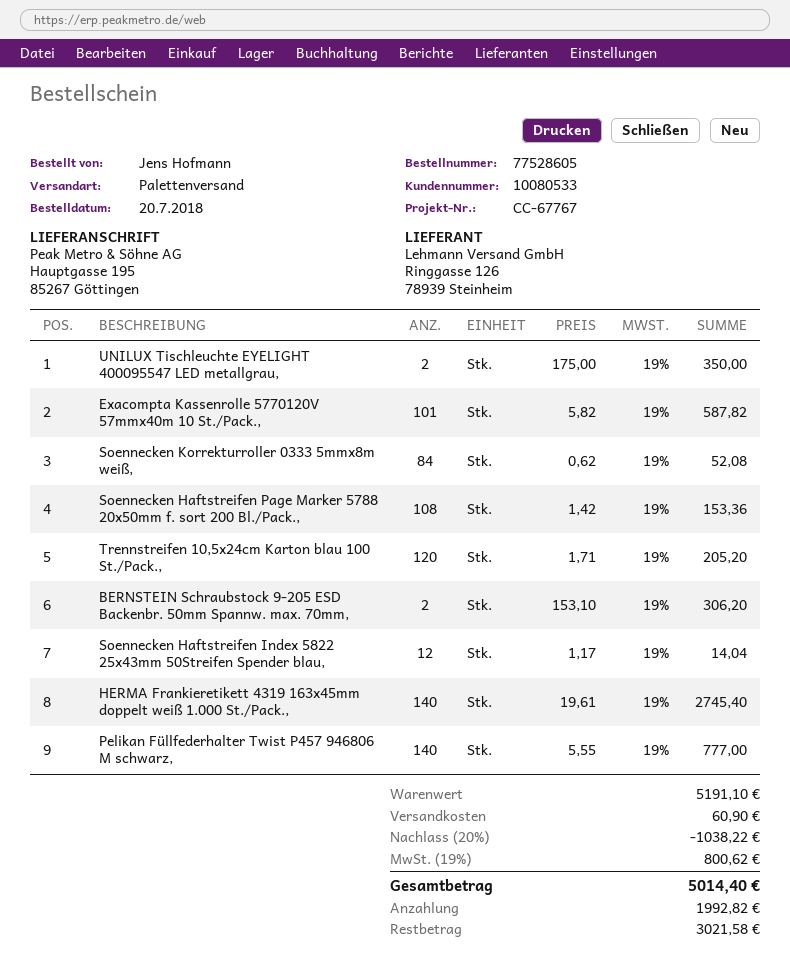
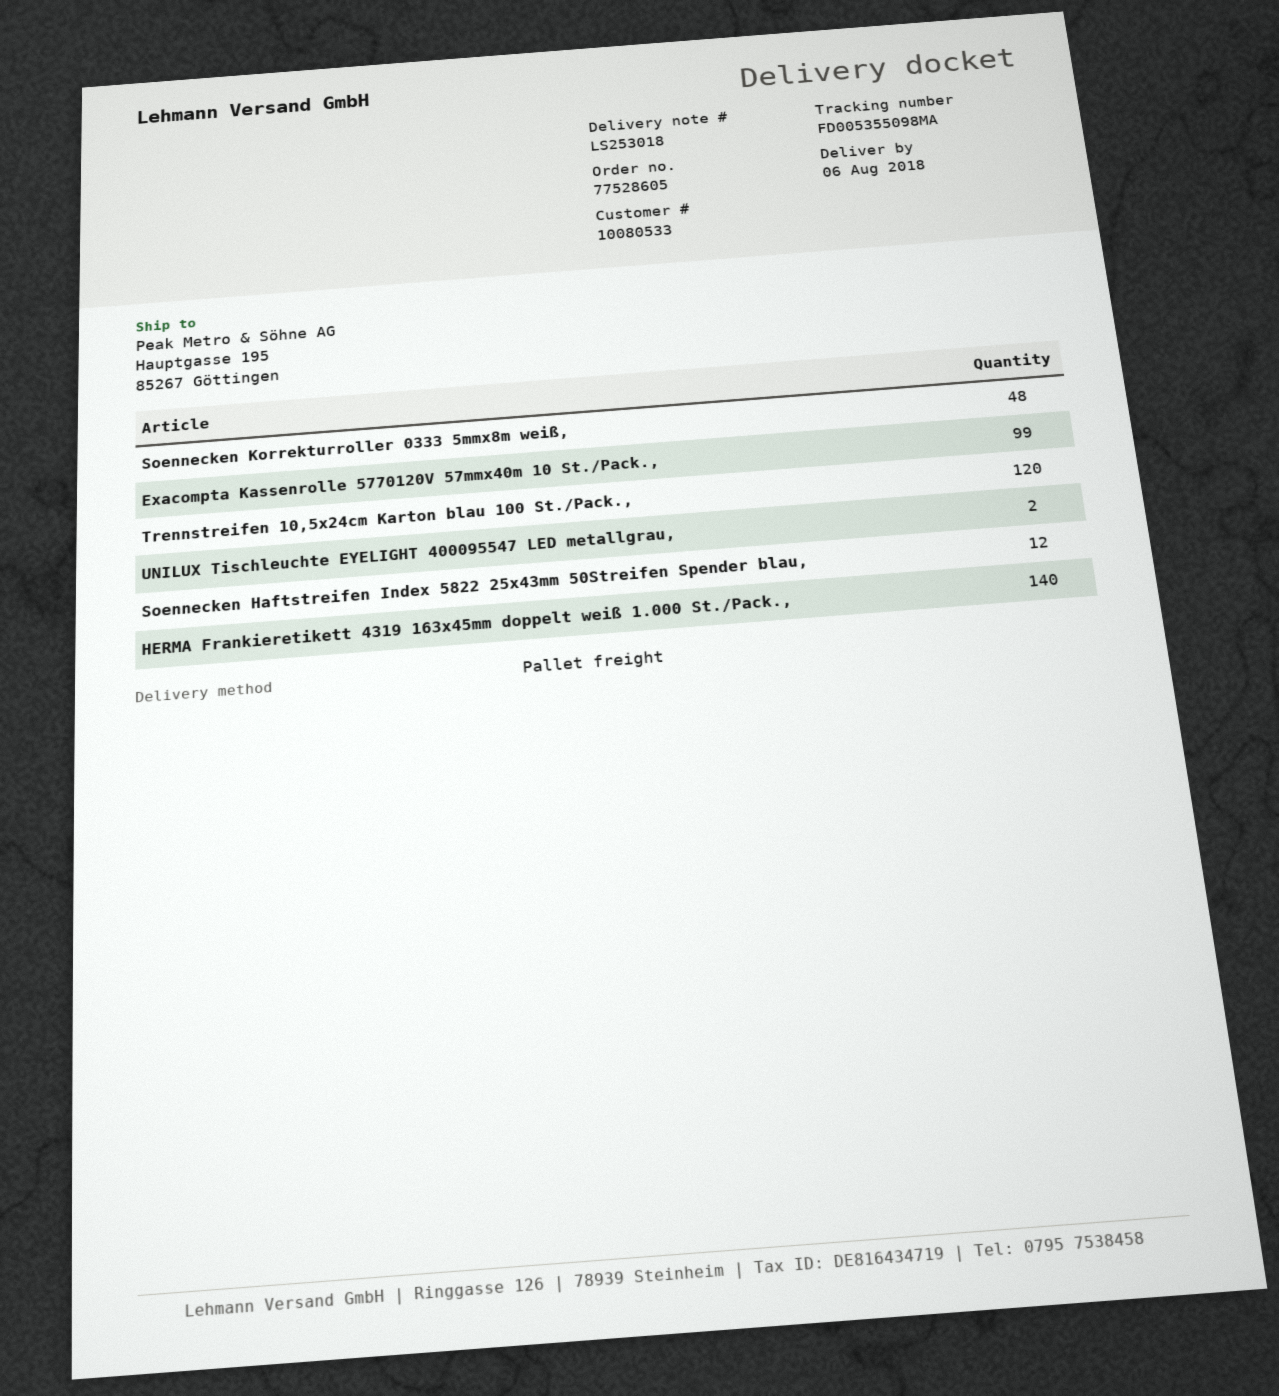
Exacompta Kassenrolle 5770120V 57mmx40m 10 St./Pack.,: 101 -> 99
Soennecken Korrekturroller 0333 5mmx8m weiß,: 84 -> 48
Soennecken Haftstreifen Page Marker 5788 20x50mm f. sort 200 Bl./Pack.,: 108 -> none
BERNSTEIN Schraubstock 9-205 ESD Backenbr. 50mm Spannw. max. 70mm,: 2 -> none
Pelikan Füllfederhalter Twist P457 946806 M schwarz,: 140 -> none

